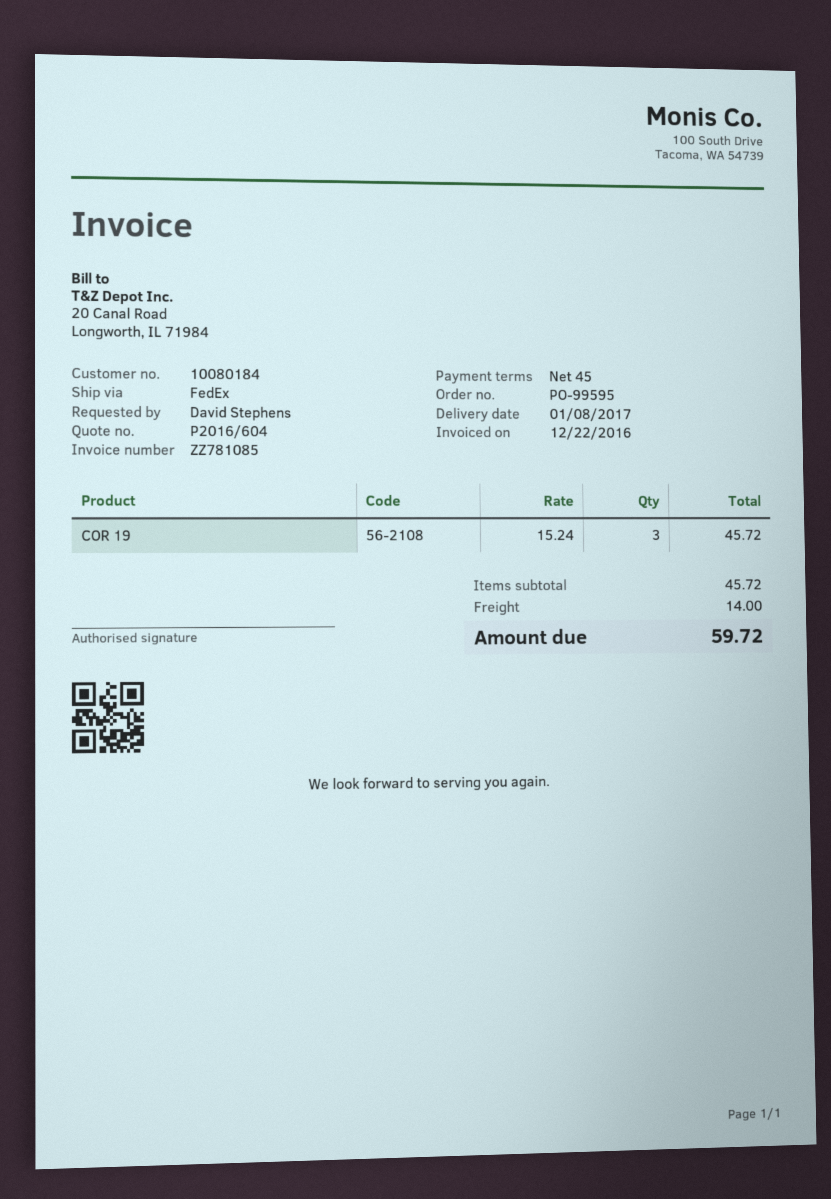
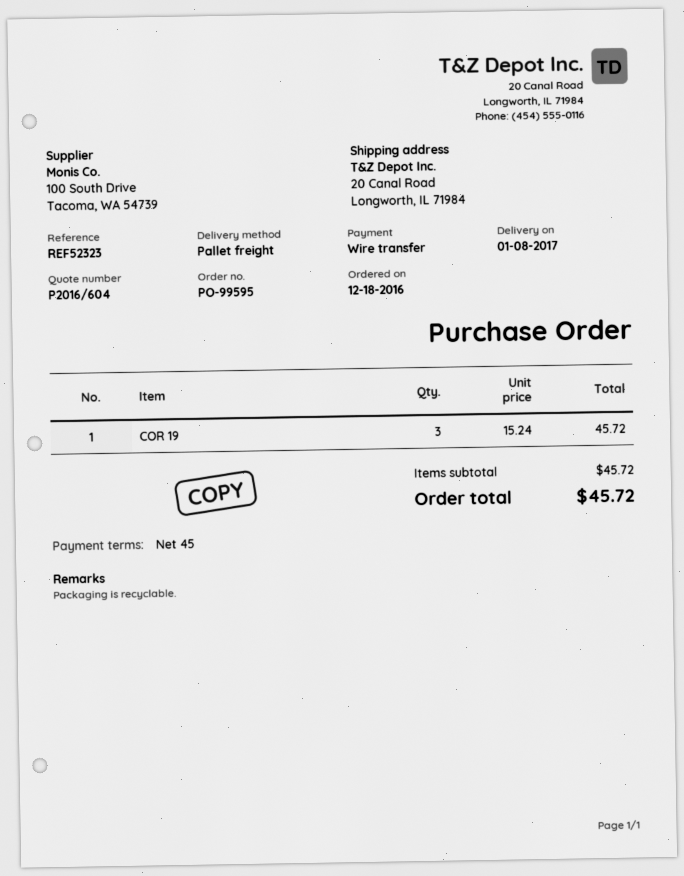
shipping method: FedEx -> pallet freight
shipping: 14.00 -> none
total: 59.72 -> 45.72

